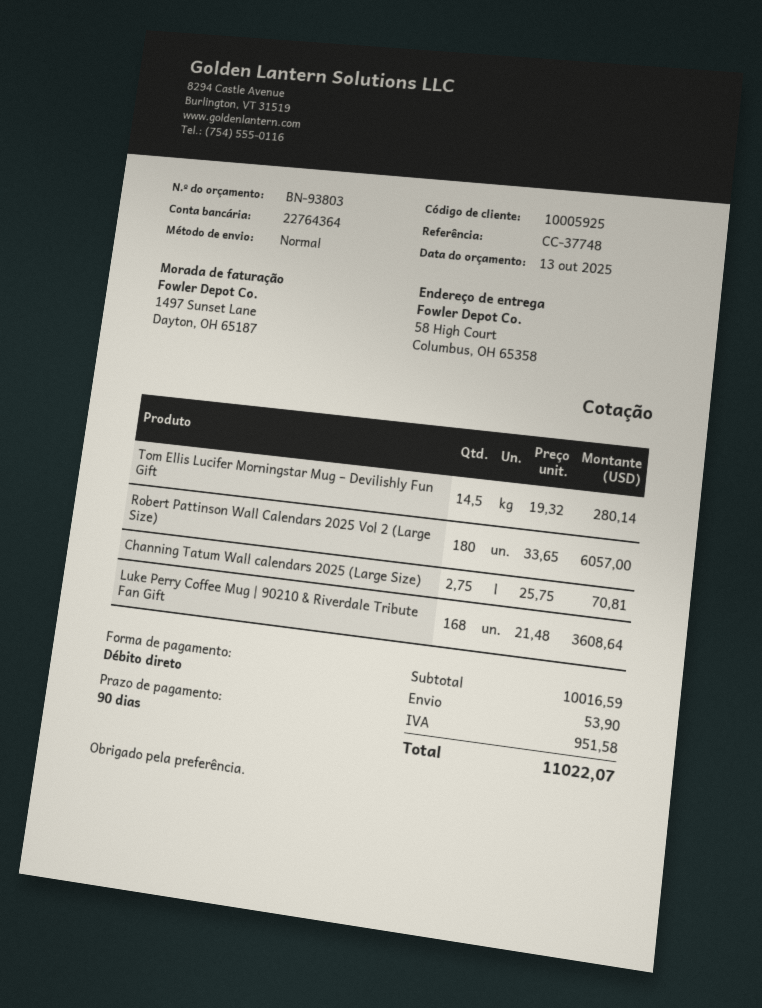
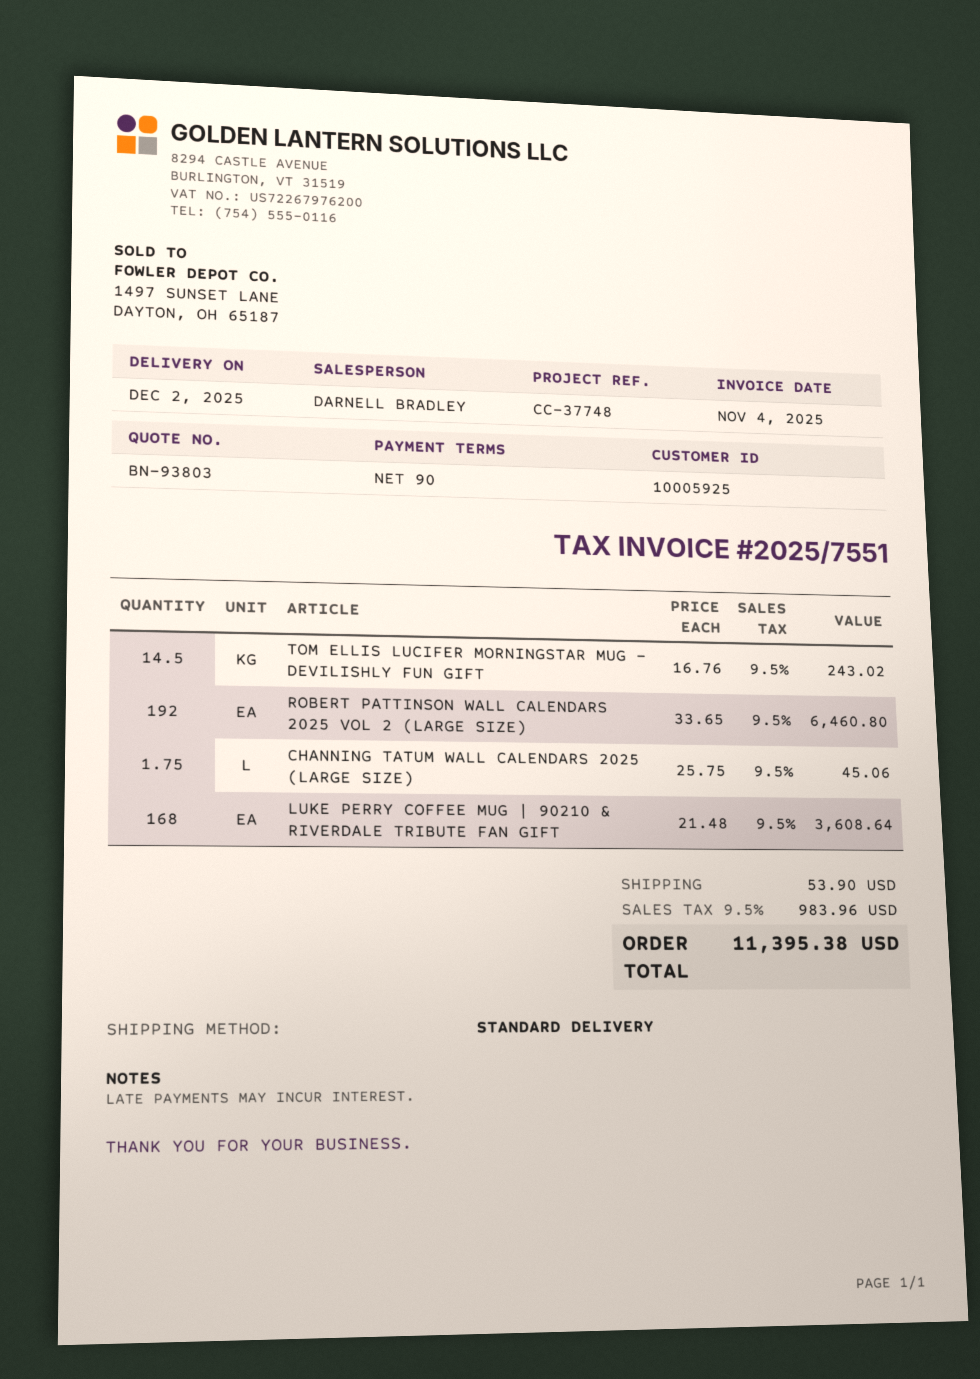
Tom Ellis Lucifer Morningstar Mug – Devilishly Fun Gift: 14.5 x 19.32 = 280.14 -> 14.5 x 16.76 = 243.02
Robert Pattinson Wall Calendars 2025 Vol 2 (Large Size): 180 x 33.65 = 6057.00 -> 192 x 33.65 = 6460.80
Channing Tatum Wall calendars 2025 (Large Size): 2.75 x 25.75 = 70.81 -> 1.75 x 25.75 = 45.06
tax: 951.58 -> 983.96
total: 11022.07 -> 11395.38

